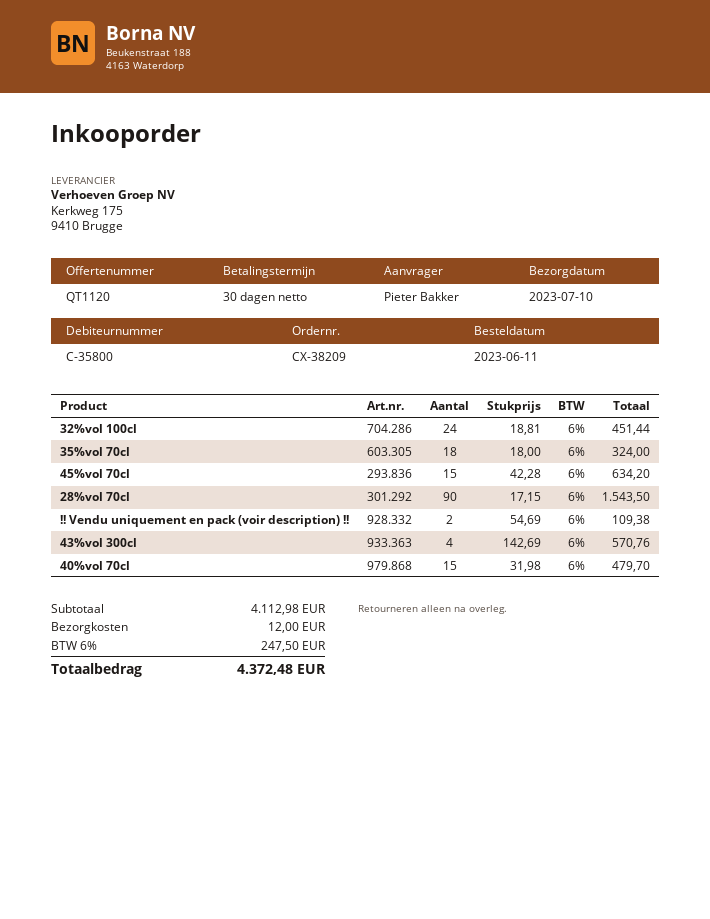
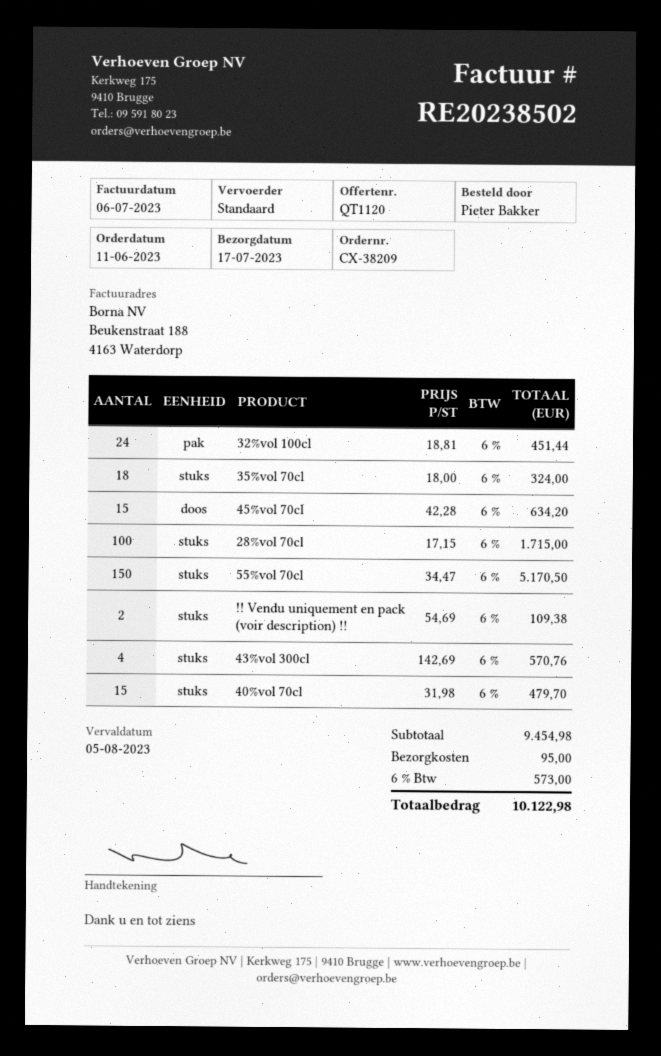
delivery date: 2023-07-10 -> 2023-07-17
28%vol 70cl: 90 x 17.15 = 1543.50 -> 100 x 17.15 = 1715.00
55%vol 70cl: none -> 150 x 34.47 = 5170.50
subtotal: 4112.98 -> 9454.98
shipping: 12.00 -> 95.00
tax: 6% = 247.50 -> 6% = 573.00
total: 4372.48 -> 10122.98

